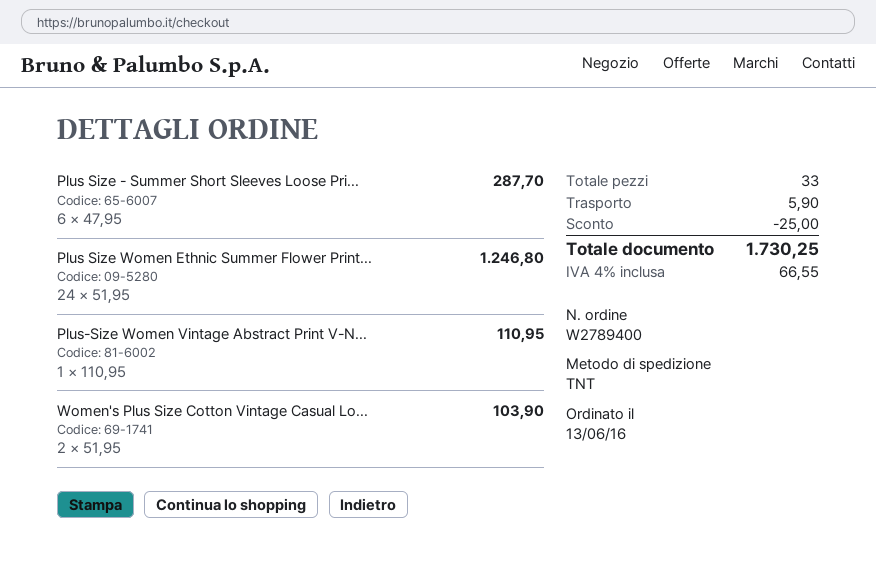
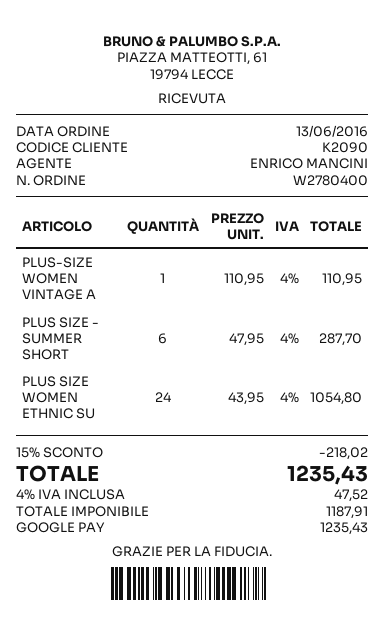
order number: W2789400 -> W2780400
Plus Size Women Ethnic Summer Flower Print...: 24 x 51.95 = 1246.80 -> 24 x 43.95 = 1054.80
Women's Plus Size Cotton Vintage Casual Lo...: 2 x 51.95 = 103.90 -> none
discount: 25.00 -> 218.02
shipping: 5.90 -> none
tax: 4% = 66.55 -> 4% = 47.52
total: 1730.25 -> 1235.43

